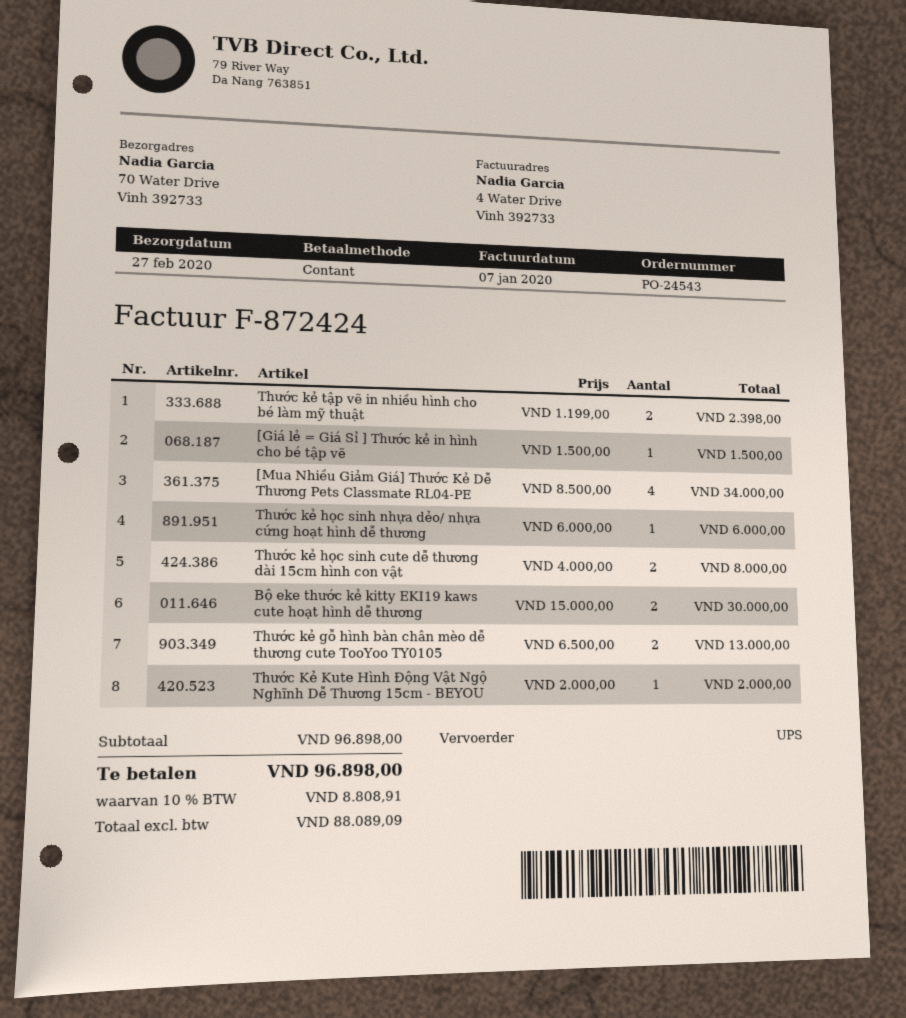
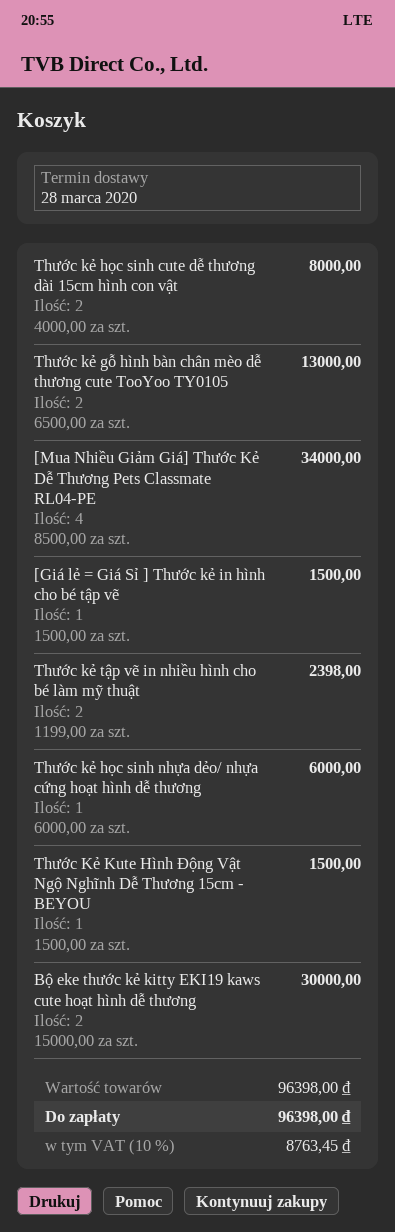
delivery date: 2020-02-27 -> 2020-03-28
Thước Kẻ Kute Hình Động Vật Ngộ Nghĩnh Dễ Thương 15cm - BEYOU: 1 x 2000.00 = 2000.00 -> 1 x 1500.00 = 1500.00
subtotal: 96898.00 -> 96398.00
tax: 10% = 8808.91 -> 10% = 8763.45
total: 96898.00 -> 96398.00

